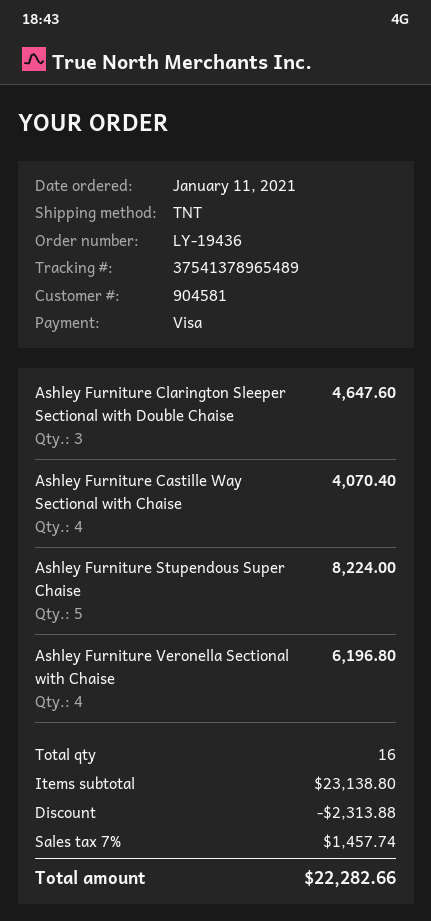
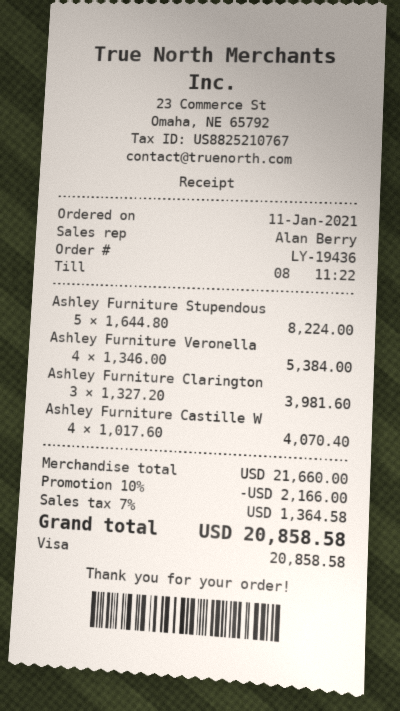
Ashley Furniture Clarington Sleeper Sectional with Double Chaise: 3 for 4647.60 -> 3 for 3981.60
Ashley Furniture Veronella Sectional with Chaise: 4 for 6196.80 -> 4 for 5384.00
subtotal: 23138.80 -> 21660.00
discount: 2313.88 -> 2166.00
tax: 7% = 1457.74 -> 7% = 1364.58
total: 22282.66 -> 20858.58

